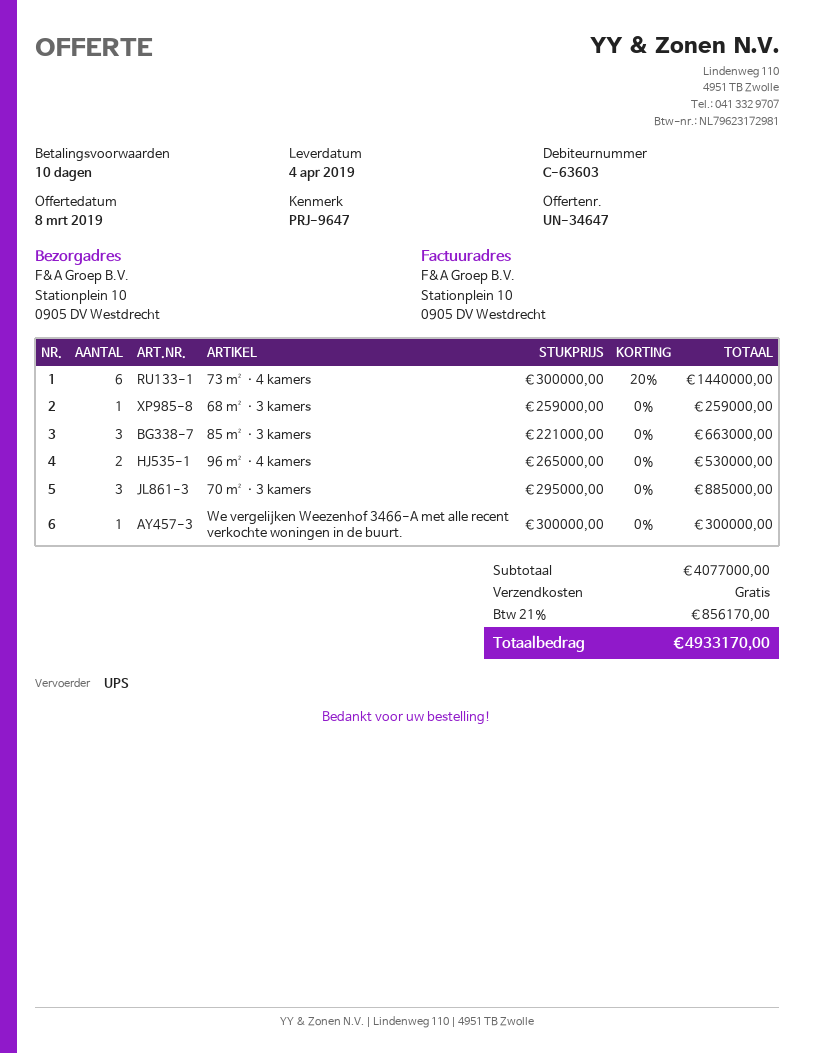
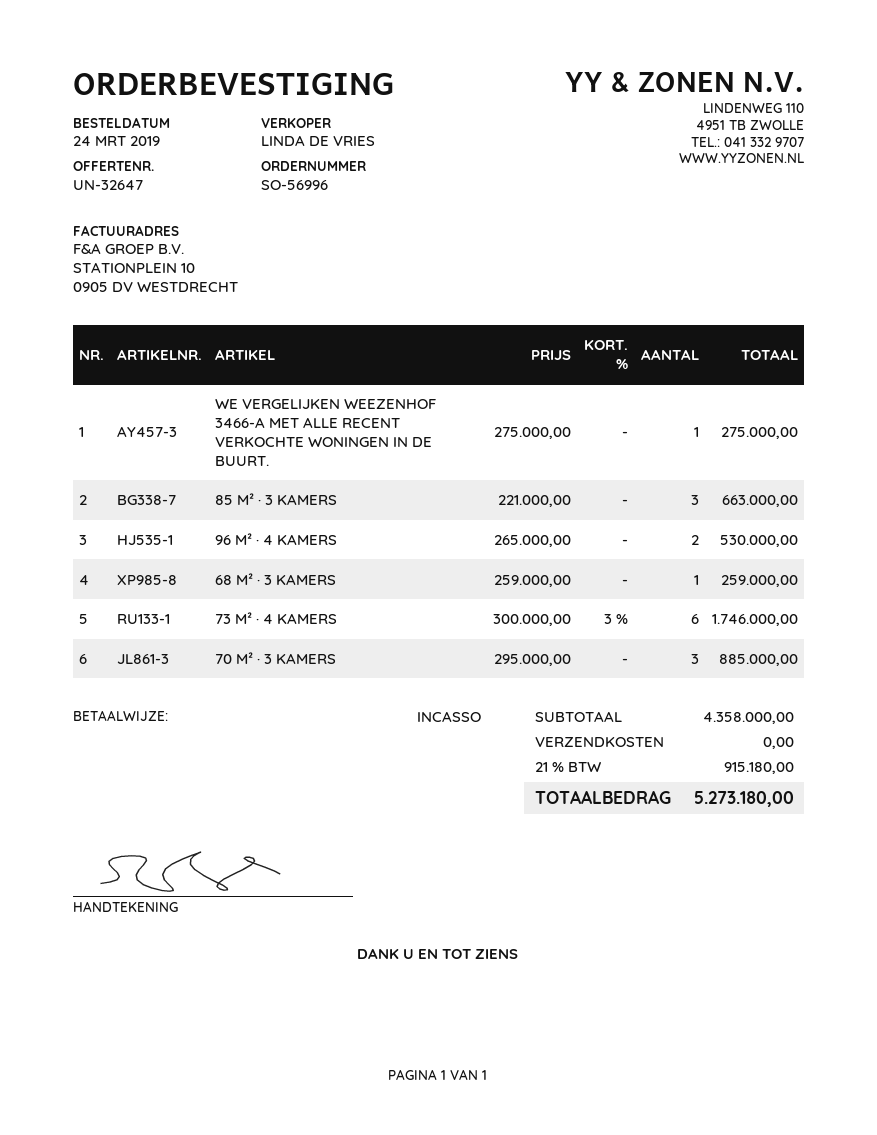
quote number: UN-34647 -> UN-32647
73 m² · 4 kamers: 6 x 300000.00 - 20% = 1440000.00 -> 6 x 300000.00 - 3% = 1746000.00
We vergelijken Weezenhof 3466-A met alle recent verkochte woningen in de buurt.: 1 x 300000.00 = 300000.00 -> 1 x 275000.00 = 275000.00
subtotal: 4077000.00 -> 4358000.00
tax: 21% = 856170.00 -> 21% = 915180.00
total: 4933170.00 -> 5273180.00

